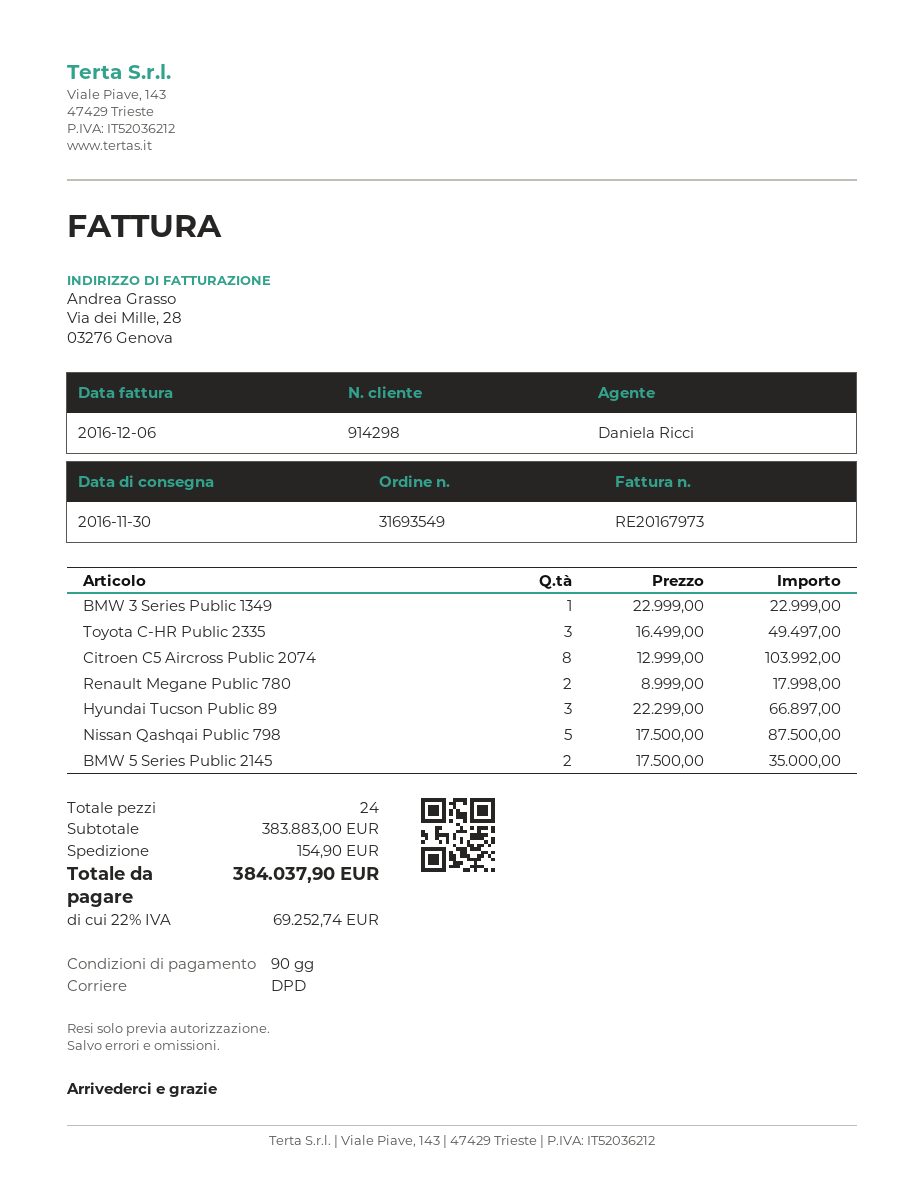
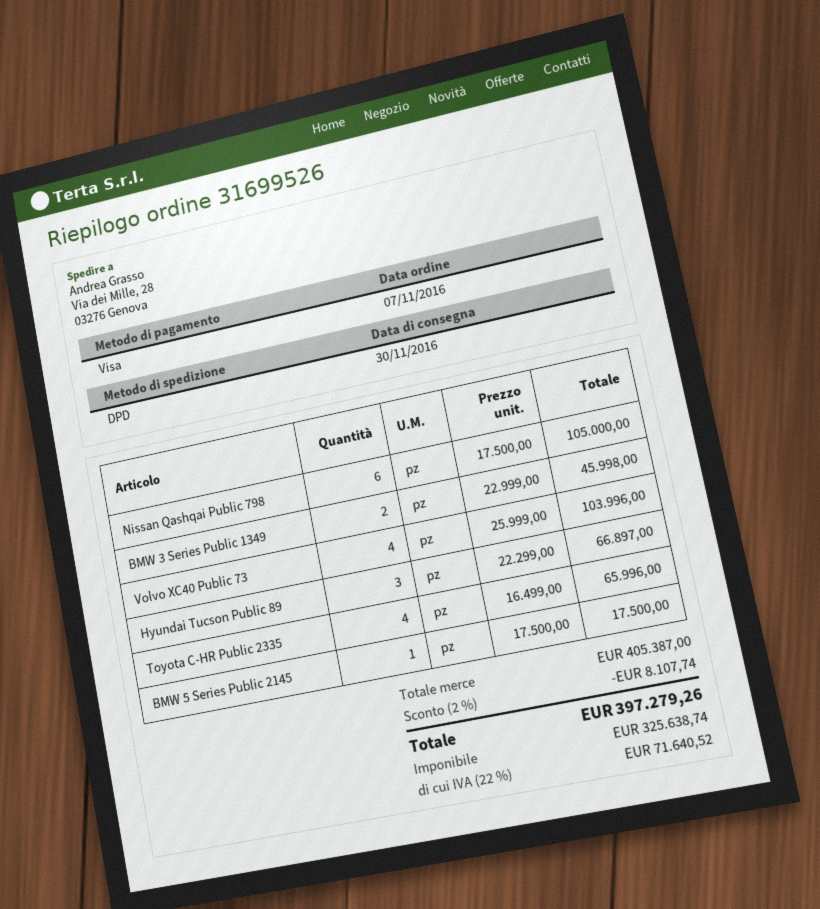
order number: 31693549 -> 31699526
BMW 3 Series Public 1349: 1 x 22999.00 = 22999.00 -> 2 x 22999.00 = 45998.00
Toyota C-HR Public 2335: 3 x 16499.00 = 49497.00 -> 4 x 16499.00 = 65996.00
Citroen C5 Aircross Public 2074: 8 x 12999.00 = 103992.00 -> none
Renault Megane Public 780: 2 x 8999.00 = 17998.00 -> none
Nissan Qashqai Public 798: 5 x 17500.00 = 87500.00 -> 6 x 17500.00 = 105000.00
BMW 5 Series Public 2145: 2 x 17500.00 = 35000.00 -> 1 x 17500.00 = 17500.00
Volvo XC40 Public 73: none -> 4 x 25999.00 = 103996.00
subtotal: 383883.00 -> 405387.00
discount: none -> 2% = 8107.74
shipping: 154.90 -> none
tax: 22% = 69252.74 -> 22% = 71640.52
total: 384037.90 -> 397279.26

